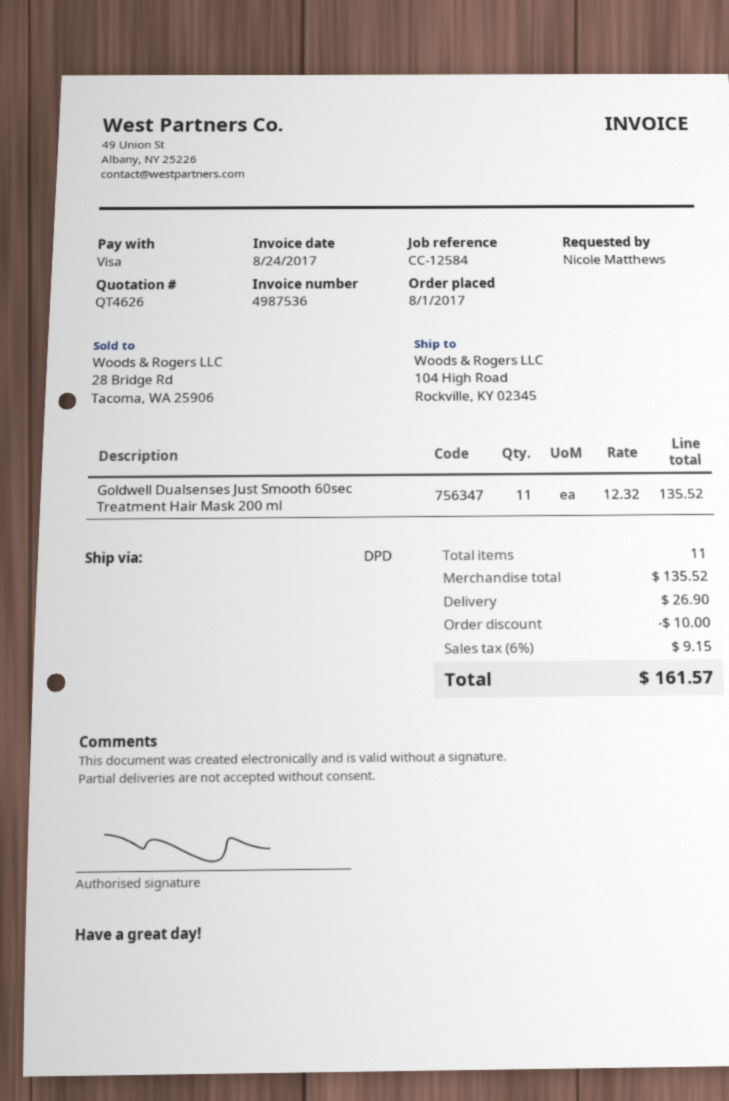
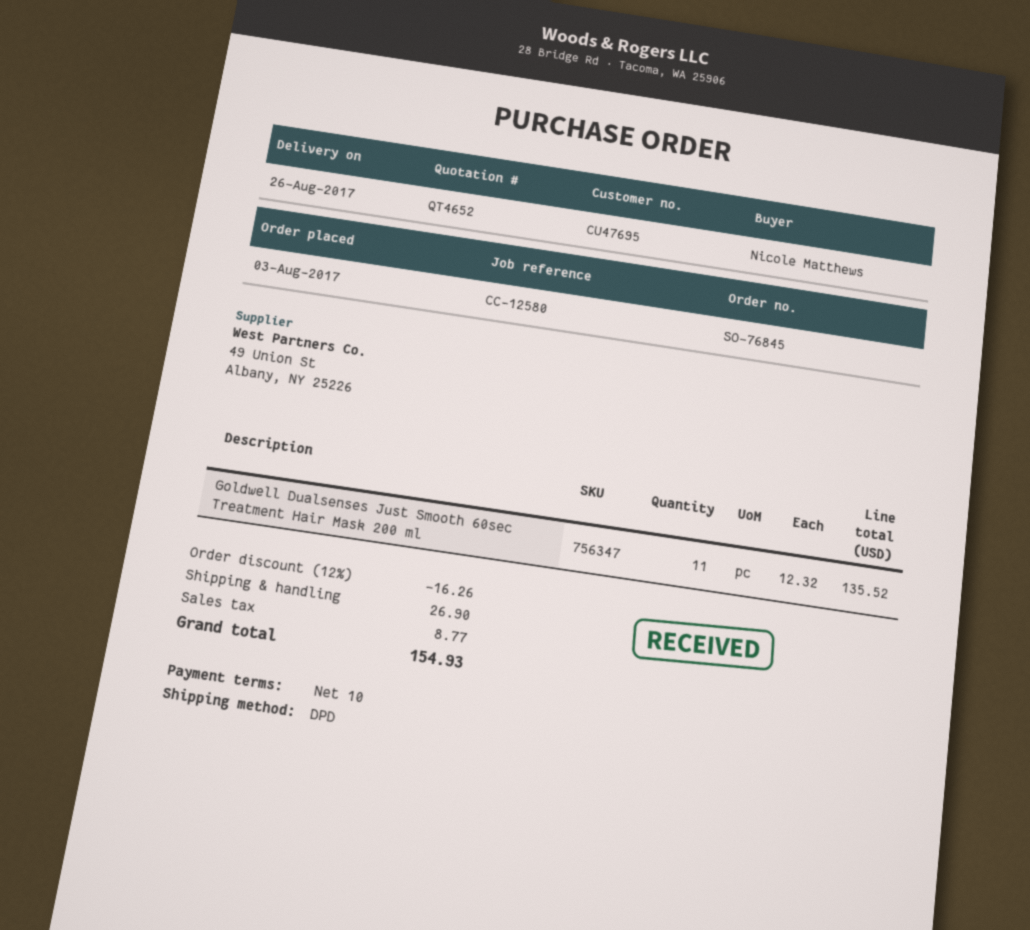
quote number: QT4626 -> QT4652
order date: 2017-08-01 -> 2017-08-03
reference: CC-12584 -> CC-12580
discount: 10.00 -> 16.26
tax: 9.15 -> 8.77
total: 161.57 -> 154.93

